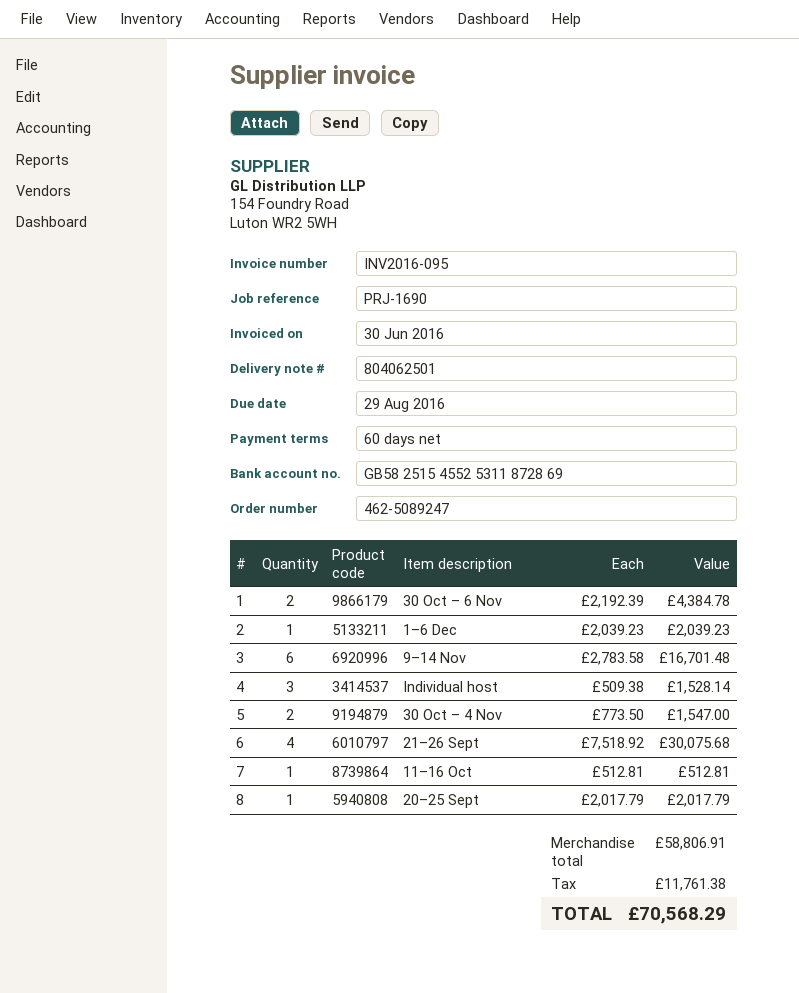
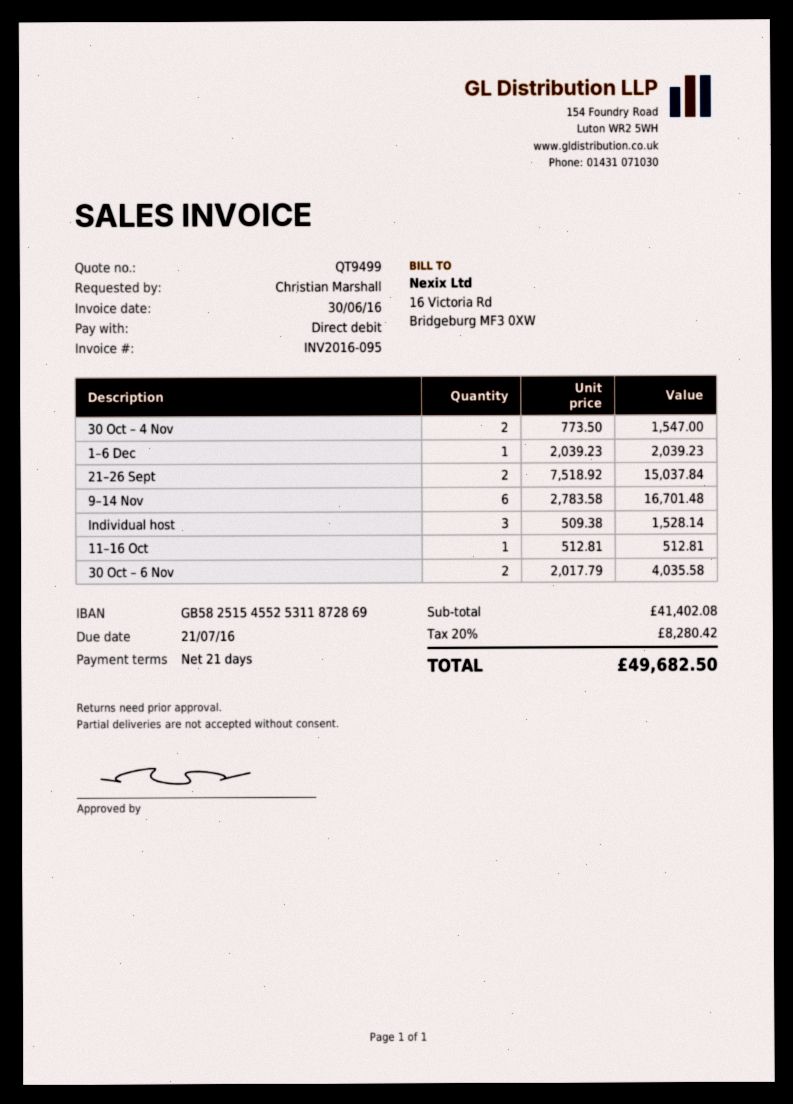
payment terms: 60 days -> 21 days
due date: 2016-08-29 -> 2016-07-21
30 Oct – 6 Nov: 2 x 2192.39 = 4384.78 -> 2 x 2017.79 = 4035.58
21–26 Sept: 4 x 7518.92 = 30075.68 -> 2 x 7518.92 = 15037.84
20–25 Sept: 1 x 2017.79 = 2017.79 -> none
subtotal: 58806.91 -> 41402.08
tax: 11761.38 -> 8280.42
total: 70568.29 -> 49682.50

